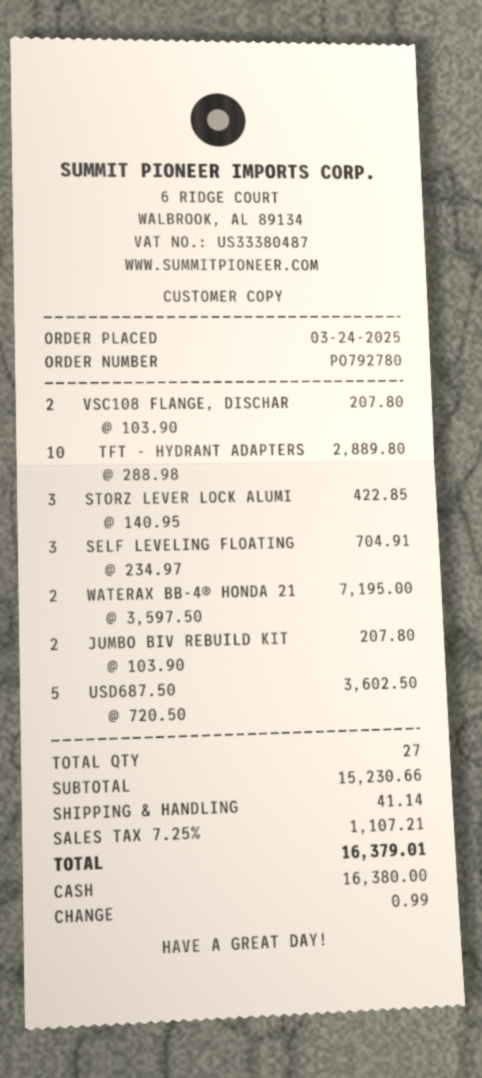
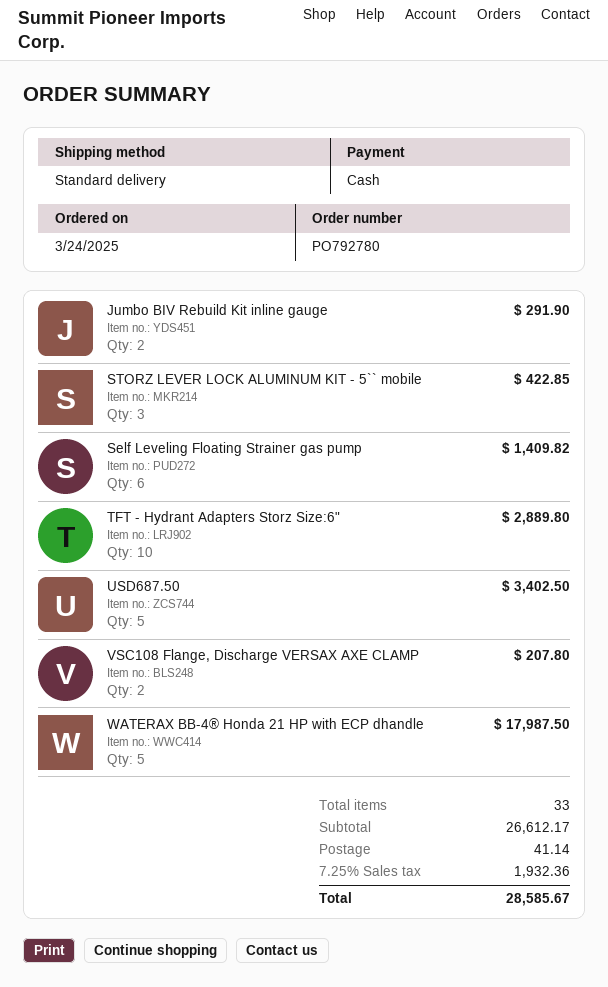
SELF LEVELING FLOATING: 3 for 704.91 -> 6 for 1409.82
WATERAX BB-4® HONDA 21: 2 for 7195.00 -> 5 for 17987.50
JUMBO BIV REBUILD KIT: 2 for 207.80 -> 2 for 291.90
USD687.50: 5 for 3602.50 -> 5 for 3402.50
total quantity: 27 -> 33
subtotal: 15230.66 -> 26612.17
tax: 7.25% = 1107.21 -> 7.25% = 1932.36
total: 16379.01 -> 28585.67

